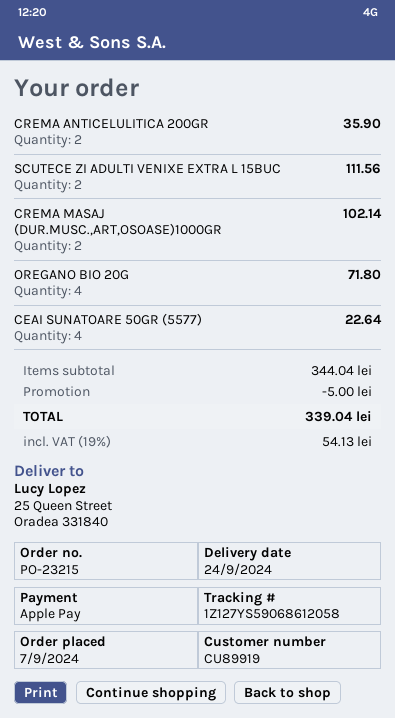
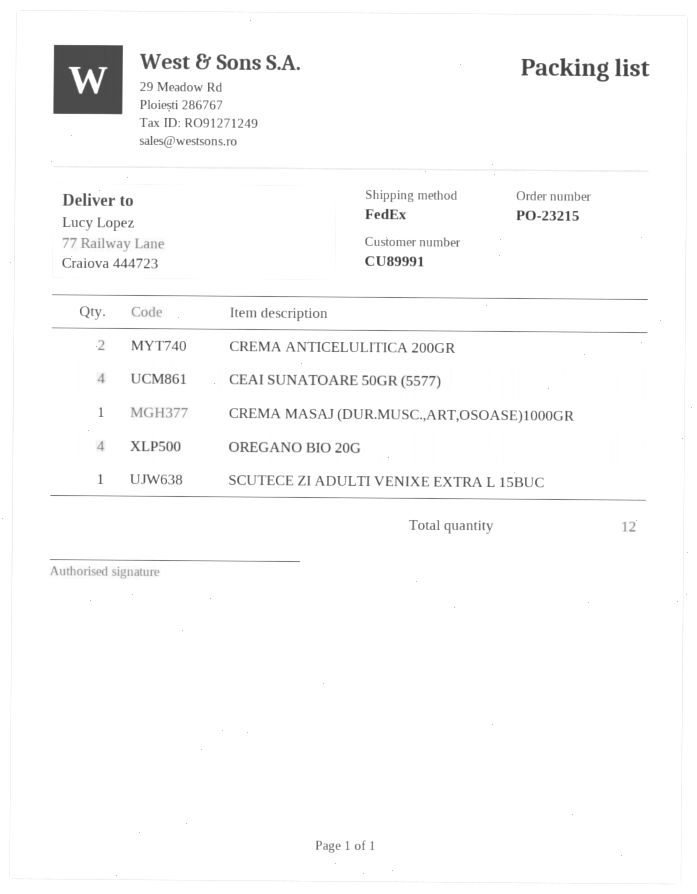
customer number: CU89919 -> CU89991
ship to: 25 Queen Street, Oradea 331840 -> 77 Railway Lane, Craiova 444723
SCUTECE ZI ADULTI VENIXE EXTRA L 15BUC: 2 -> 1
CREMA MASAJ (DUR.MUSC.,ART,OSOASE)1000GR: 2 -> 1

